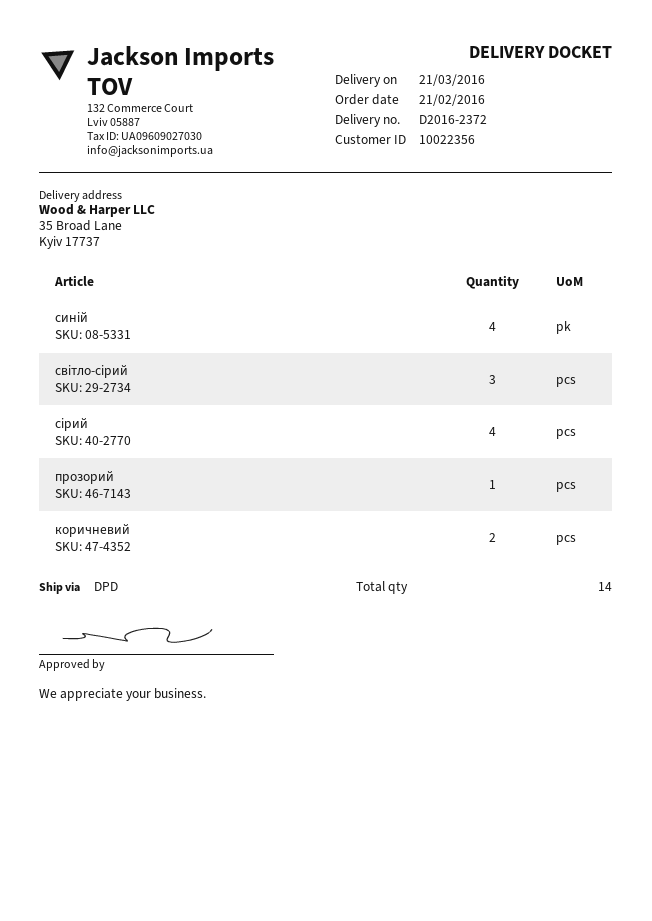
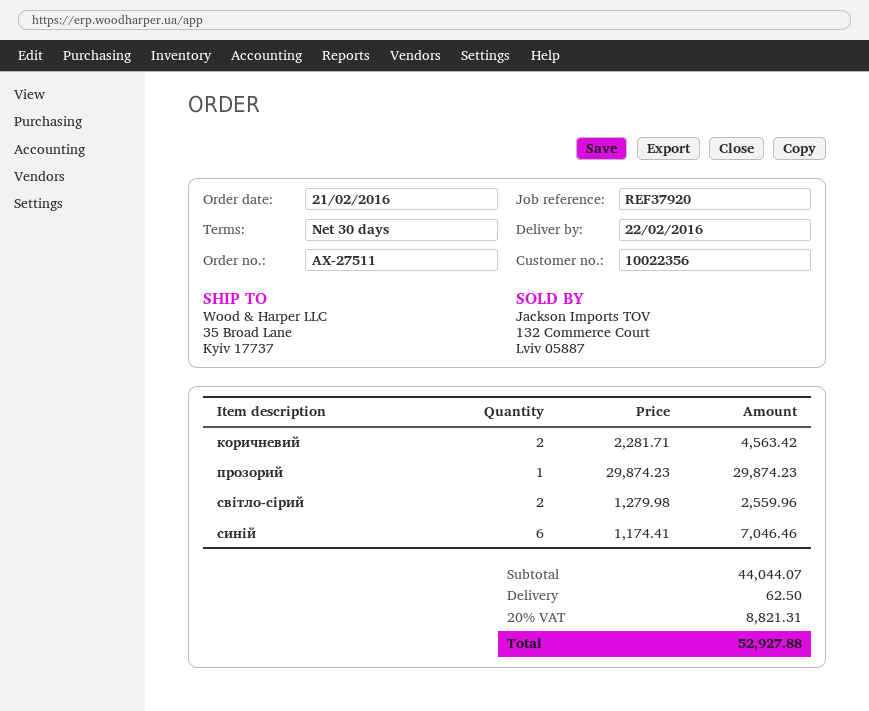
delivery date: 2016-03-21 -> 2016-02-22
синій: 4 -> 6
світло-сірий: 3 -> 2
сірий: 4 -> none

